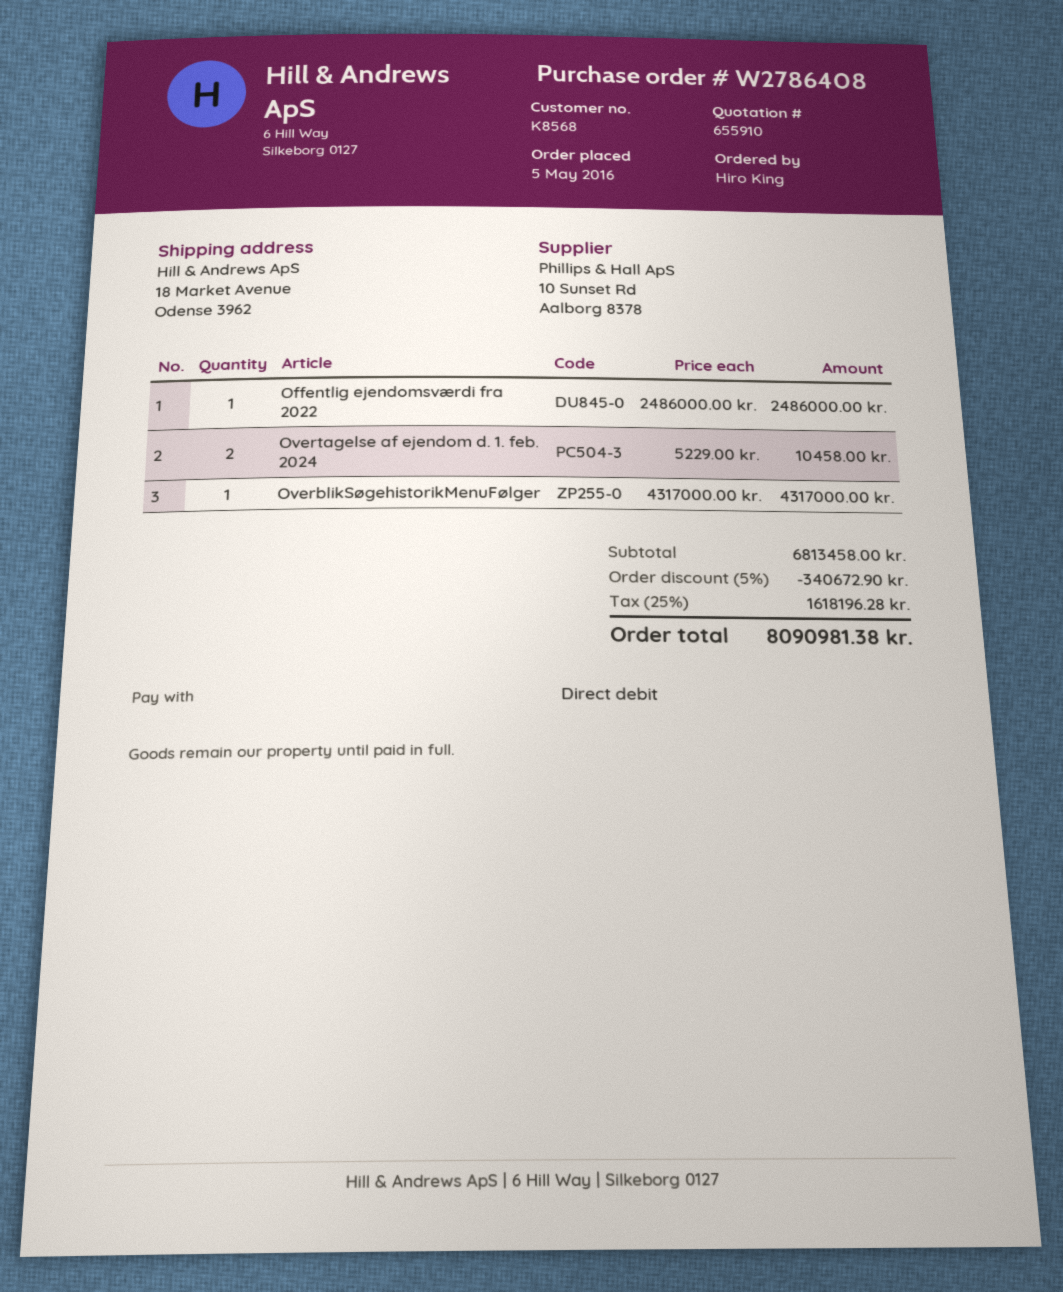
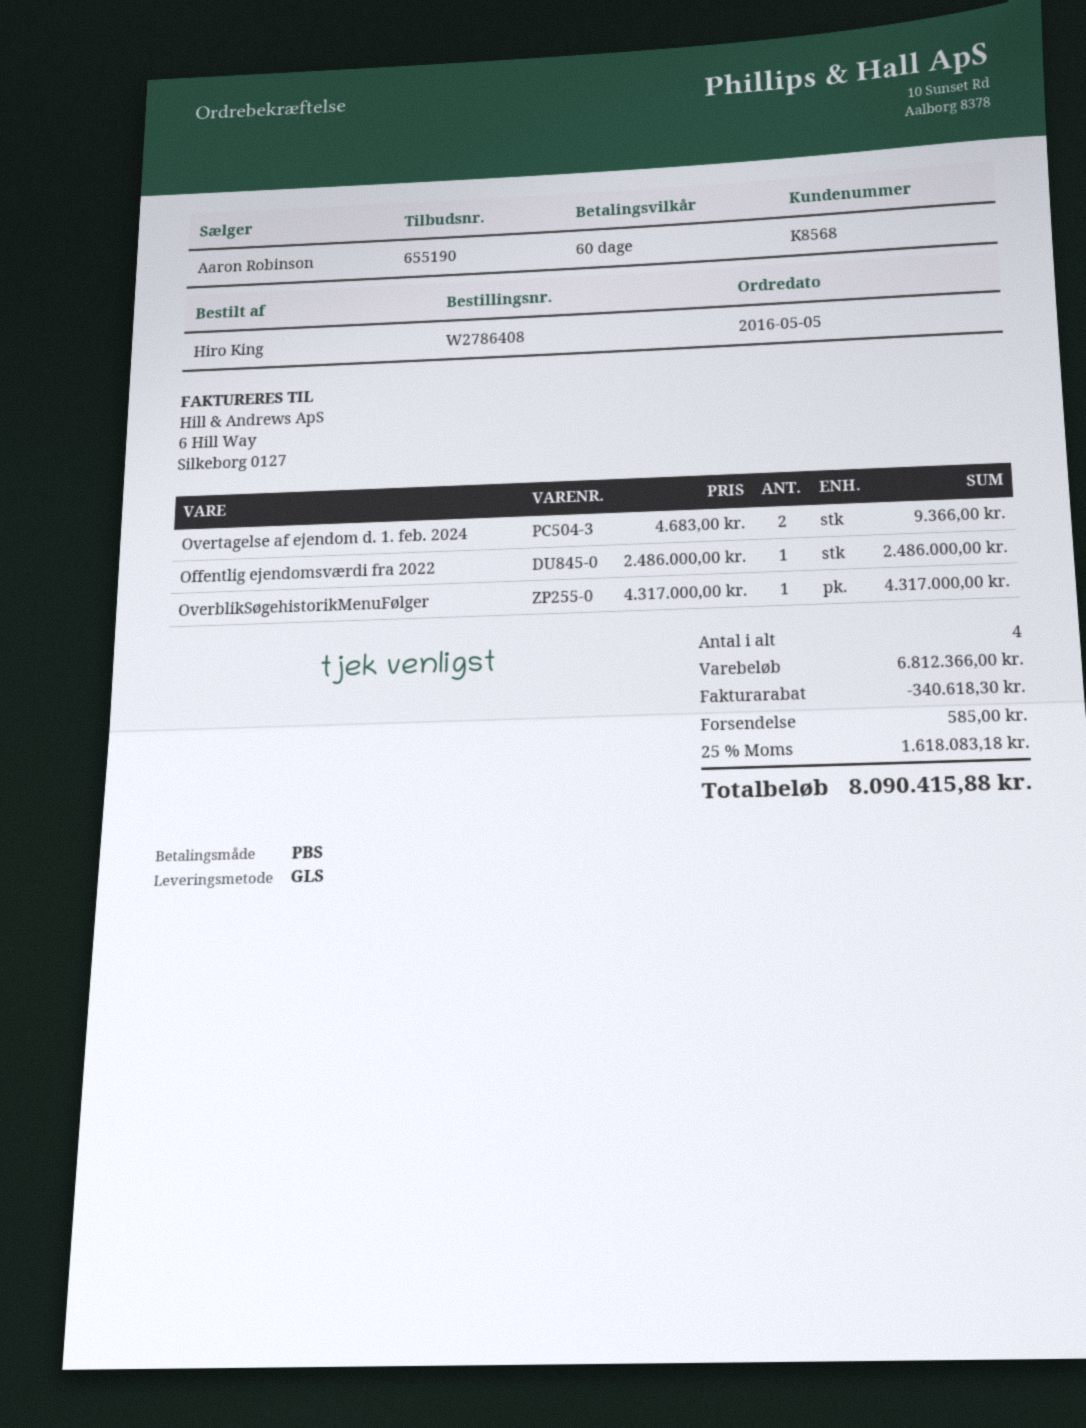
quote number: 655910 -> 655190
Overtagelse af ejendom d. 1. feb. 2024: 2 x 5229.00 = 10458.00 -> 2 x 4683.00 = 9366.00
subtotal: 6813458.00 -> 6812366.00
discount: 340672.90 -> 340618.30
shipping: none -> 585.00
tax: 25% = 1618196.28 -> 25% = 1618083.18
total: 8090981.38 -> 8090415.88

